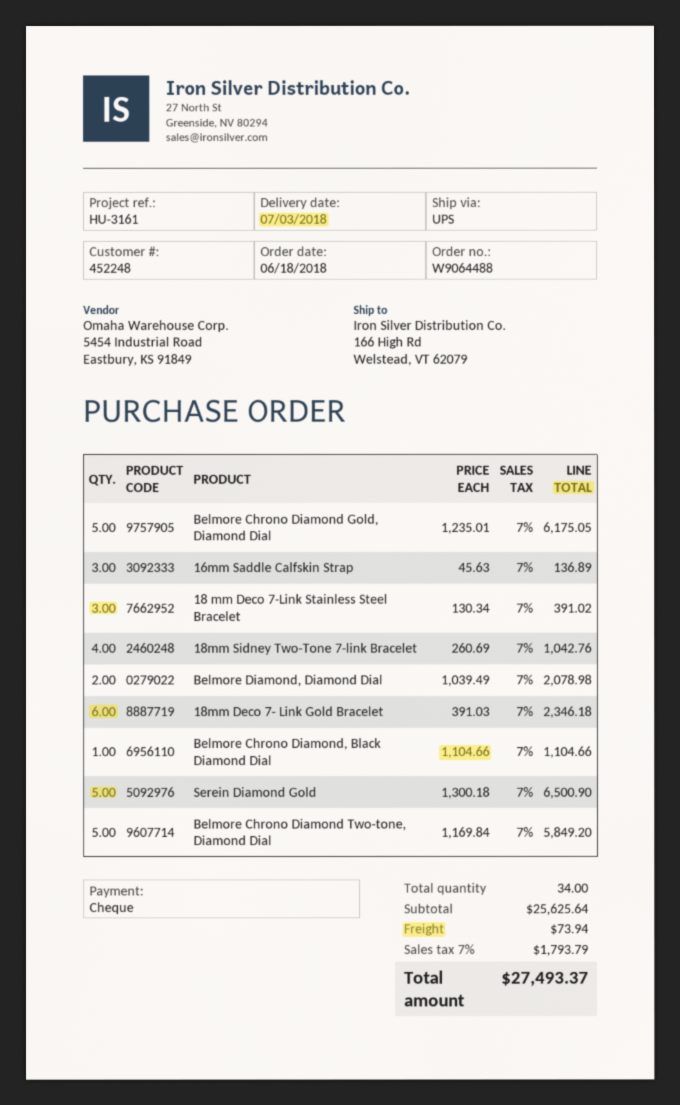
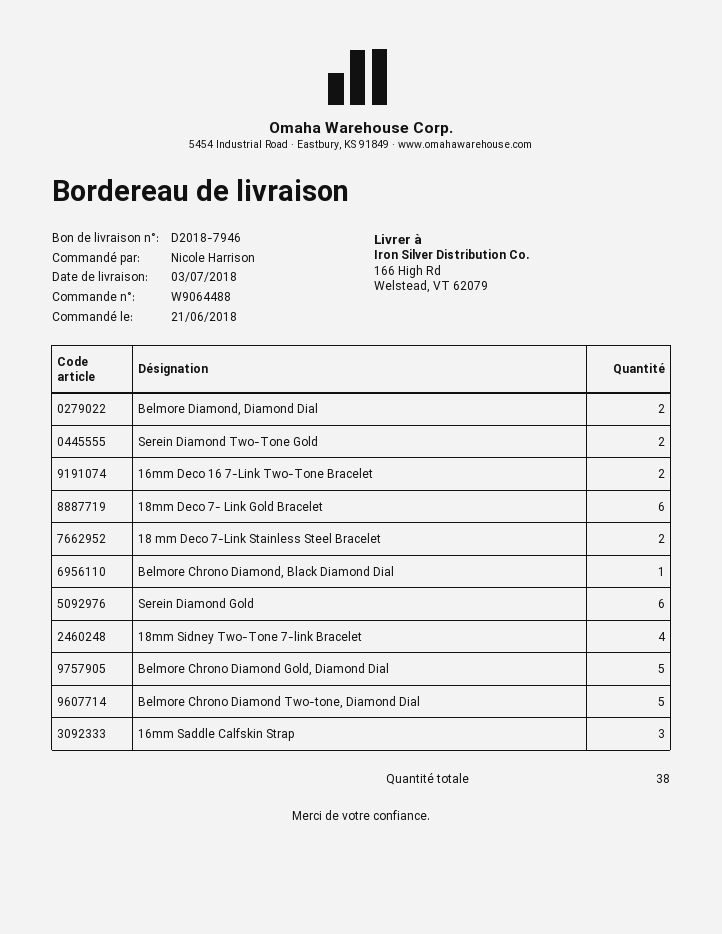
order date: 2018-06-18 -> 2018-06-21
18 mm Deco 7-Link Stainless Steel Bracelet: 3 -> 2
Serein Diamond Gold: 5 -> 6
Serein Diamond Two-Tone Gold: none -> 2
16mm Deco 16 7-Link Two-Tone Bracelet: none -> 2
total quantity: 34 -> 38

